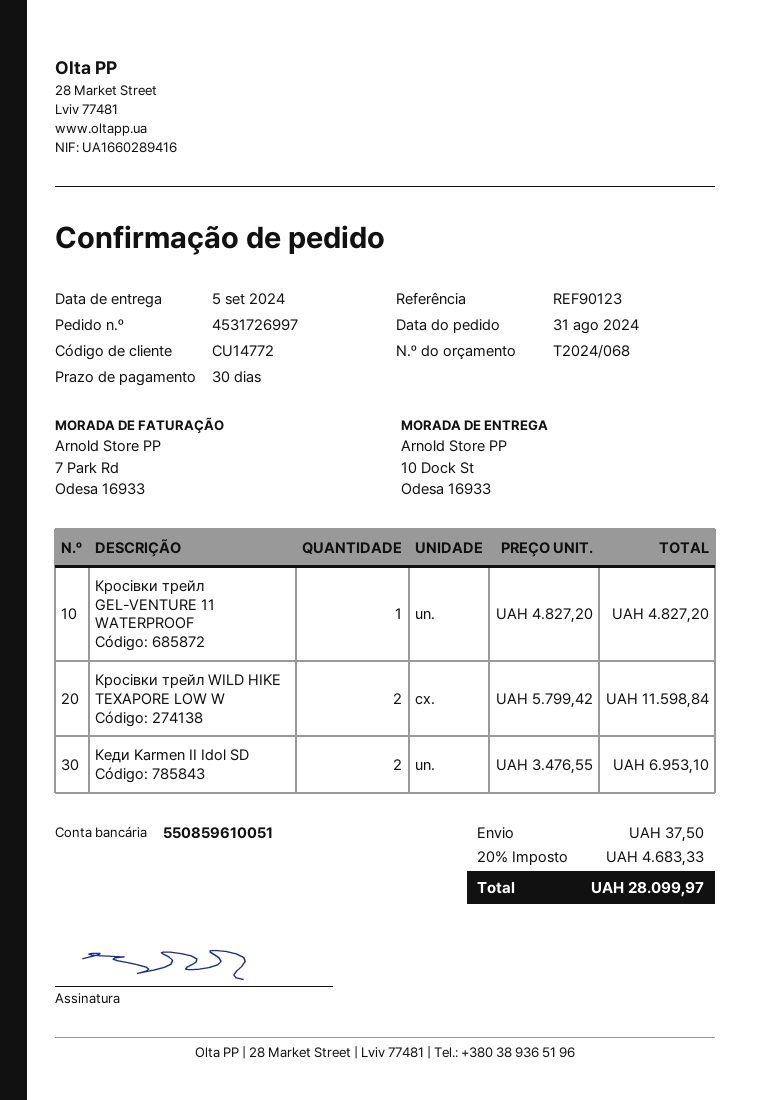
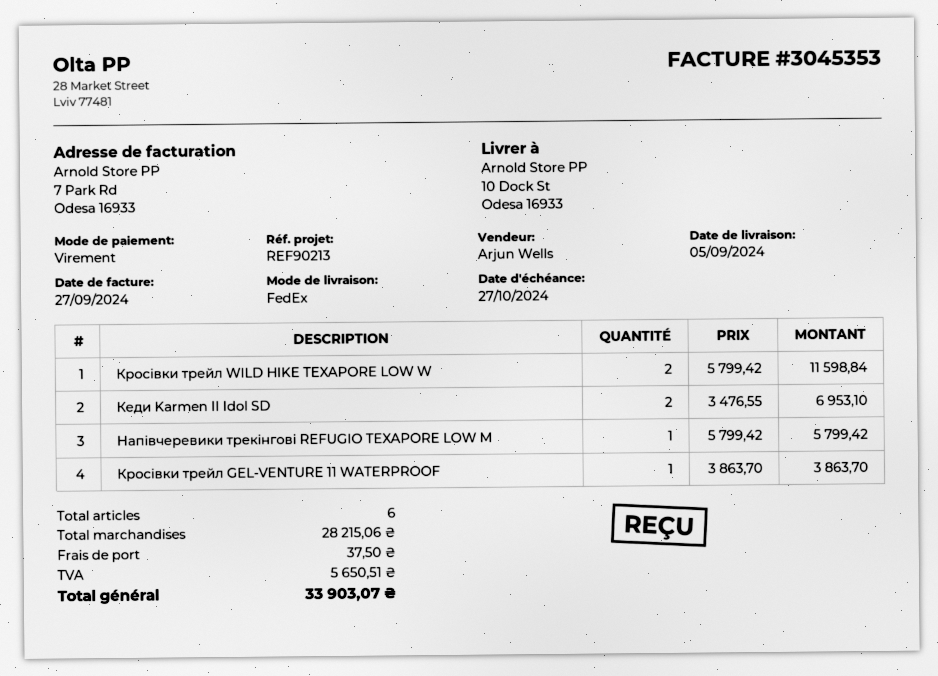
reference: REF90123 -> REF90213
Кросівки трейл GEL-VENTURE 11 WATERPROOF: 1 x 4827.20 = 4827.20 -> 1 x 3863.70 = 3863.70
Напівчеревики трекінгові REFUGIO TEXAPORE LOW M: none -> 1 x 5799.42 = 5799.42
tax: 4683.33 -> 5650.51
total: 28099.97 -> 33903.07

